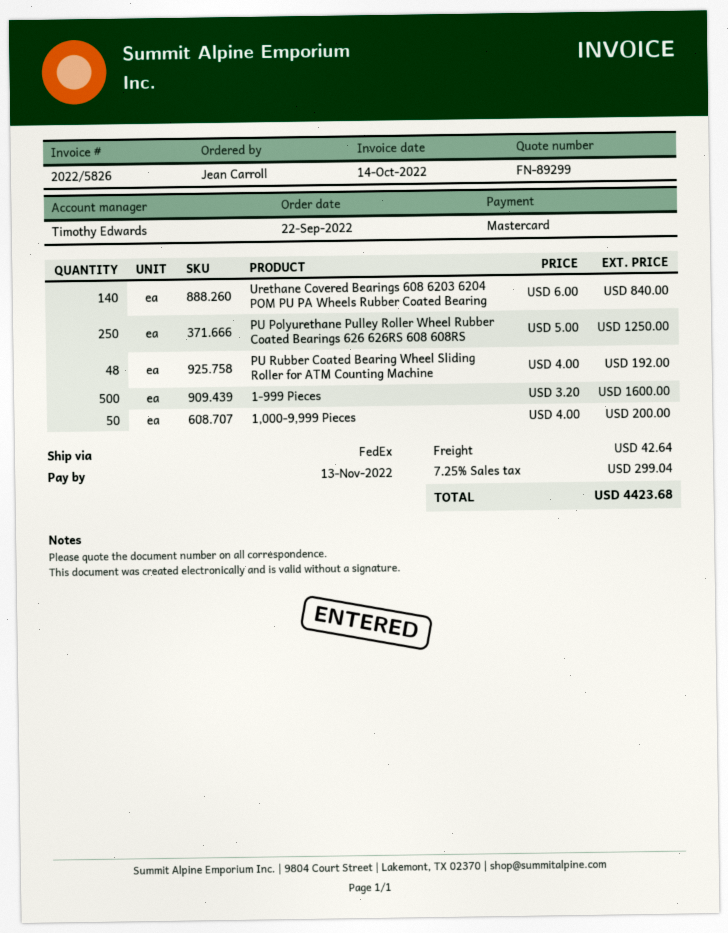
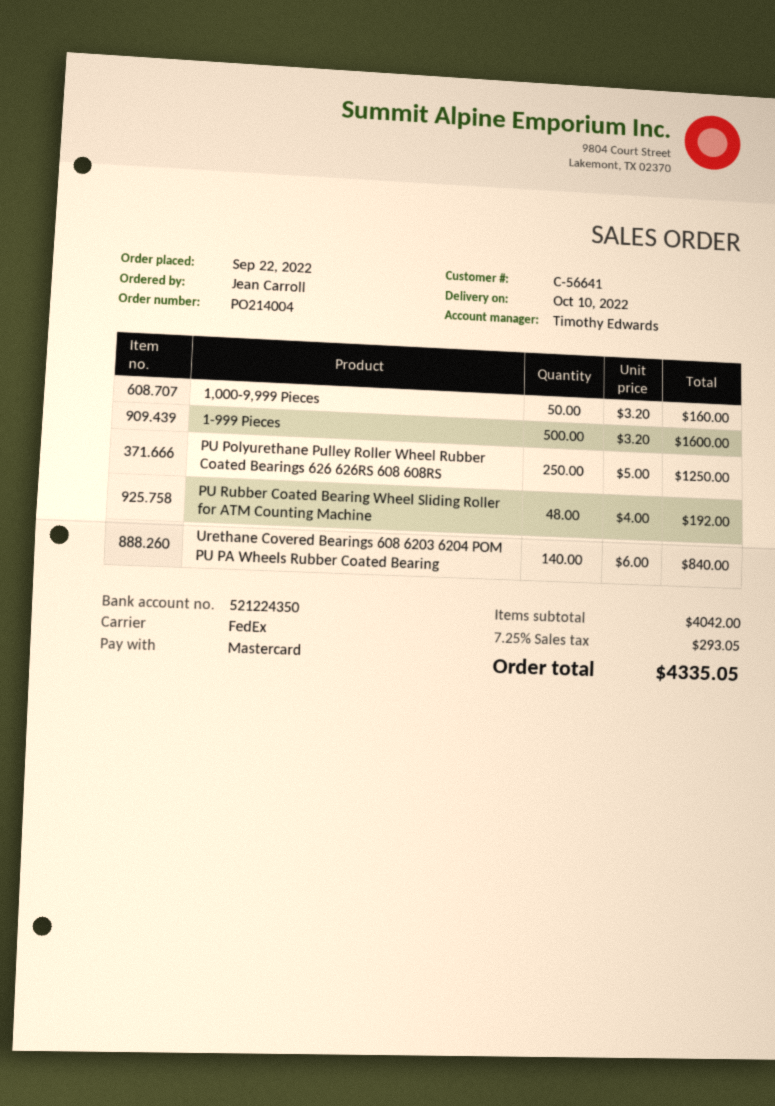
1,000-9,999 Pieces: 50 x 4.00 = 200.00 -> 50 x 3.20 = 160.00
shipping: 42.64 -> none
tax: 7.25% = 299.04 -> 7.25% = 293.05
total: 4423.68 -> 4335.05

